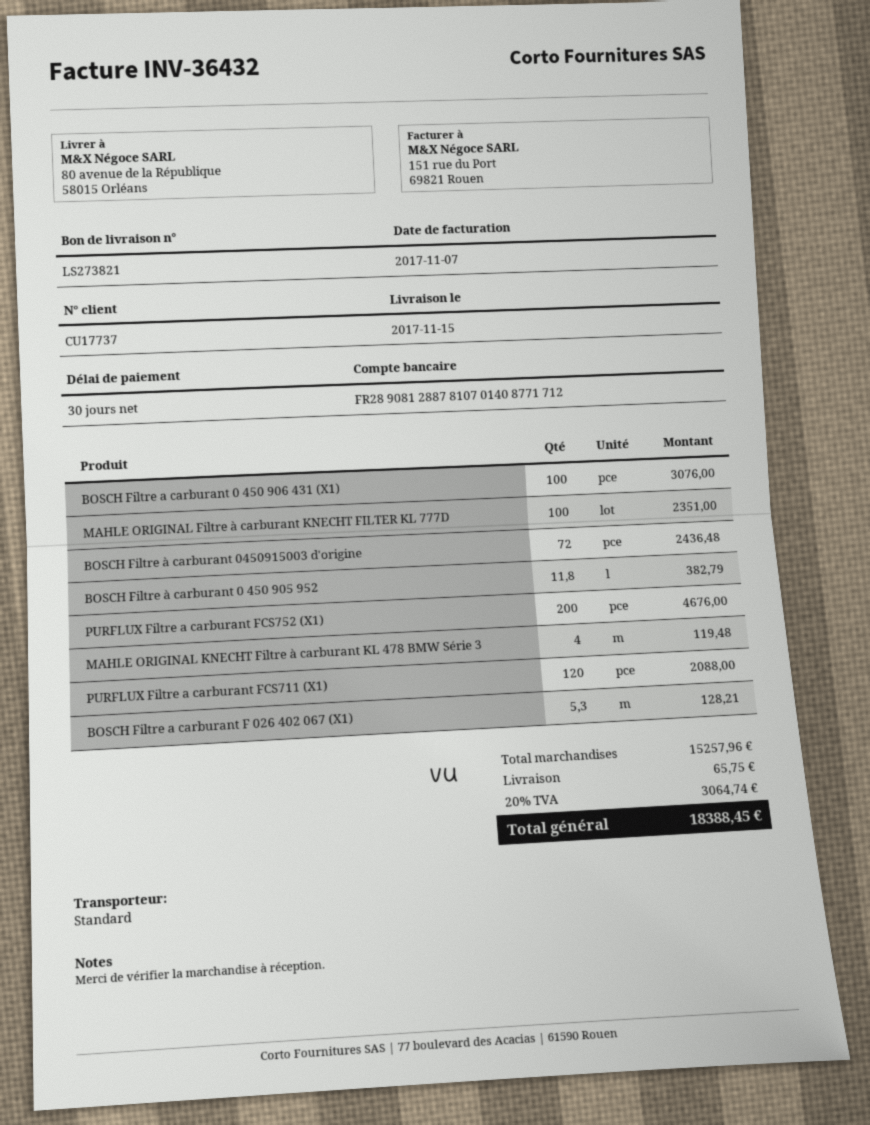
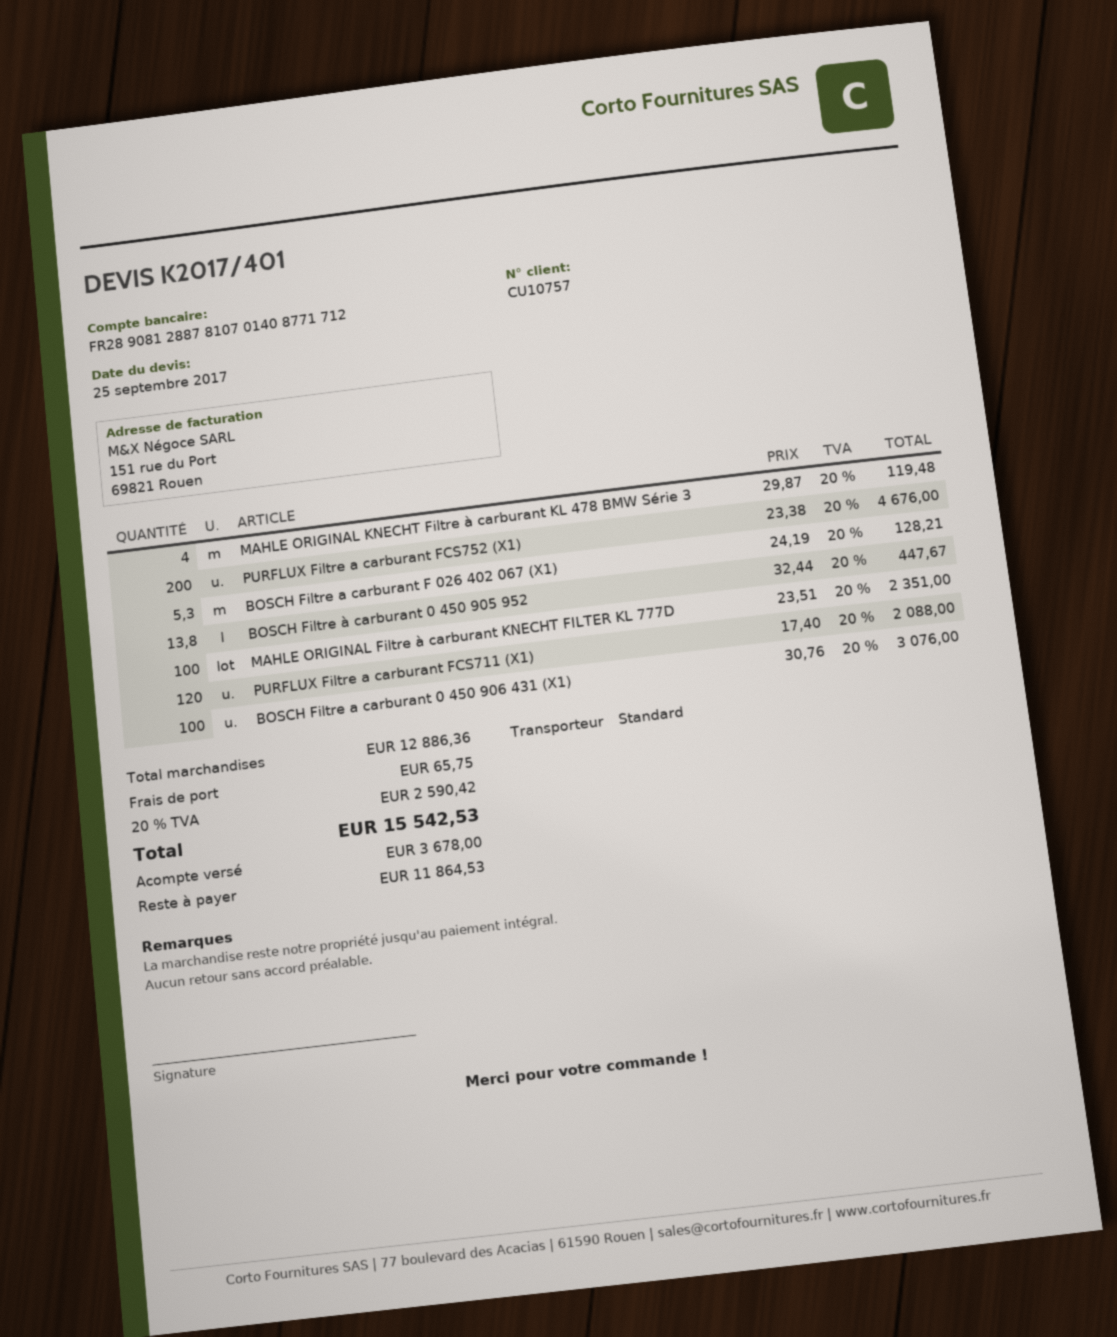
customer number: CU17737 -> CU10757
BOSCH Filtre à carburant 0450915003 d'origine: 72 for 2436.48 -> none
BOSCH Filtre à carburant 0 450 905 952: 11.8 for 382.79 -> 13.8 for 447.67
subtotal: 15257.96 -> 12886.36
tax: 20% = 3064.74 -> 20% = 2590.42
total: 18388.45 -> 15542.53

